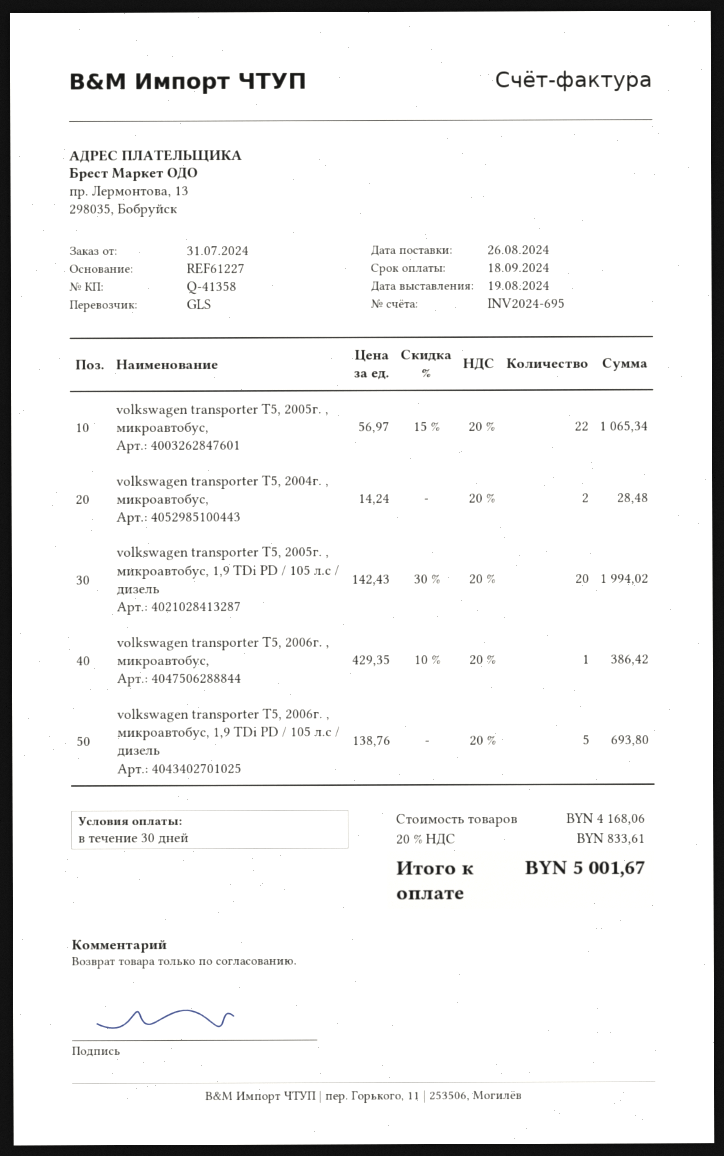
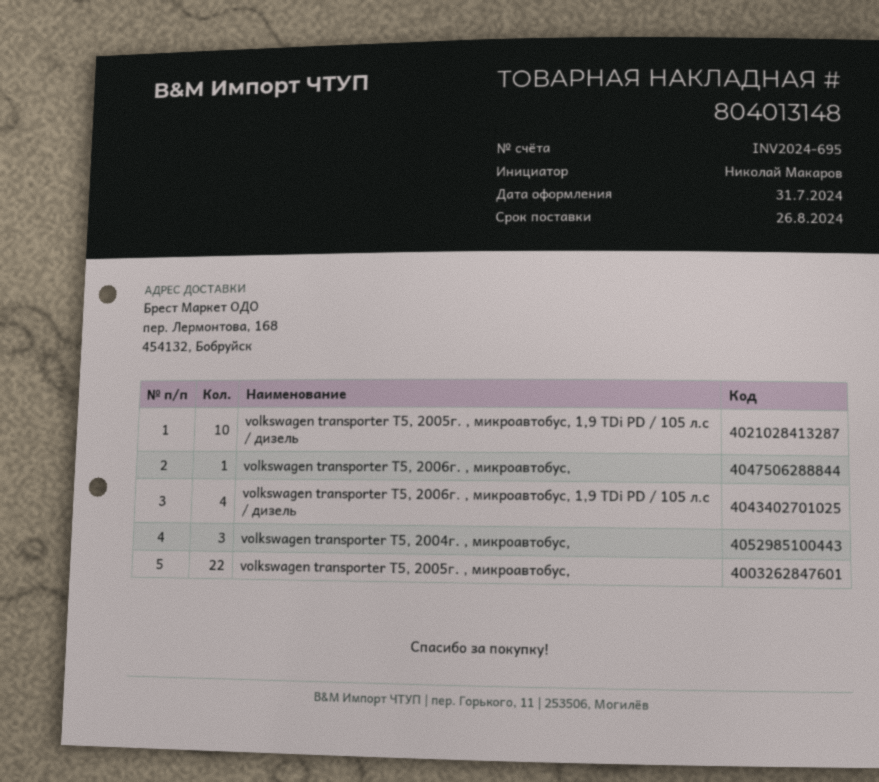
volkswagen transporter T5, 2004г. , микроавтобус,: 2 -> 3
volkswagen transporter T5, 2005г. , микроавтобус, 1,9 TDi PD / 105 л.с / дизель: 20 -> 10
volkswagen transporter T5, 2006г. , микроавтобус, 1,9 TDi PD / 105 л.с / дизель: 5 -> 4

